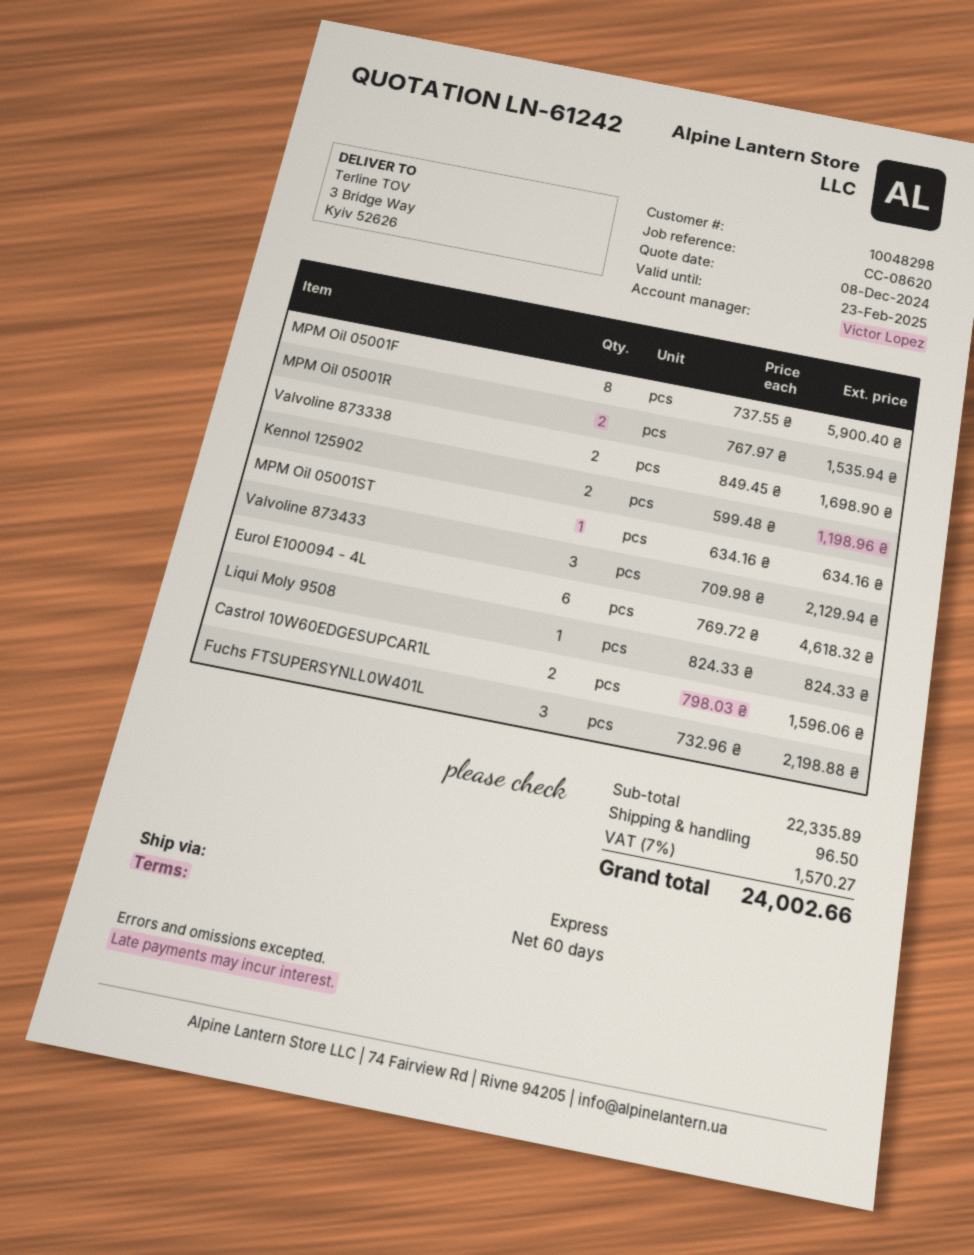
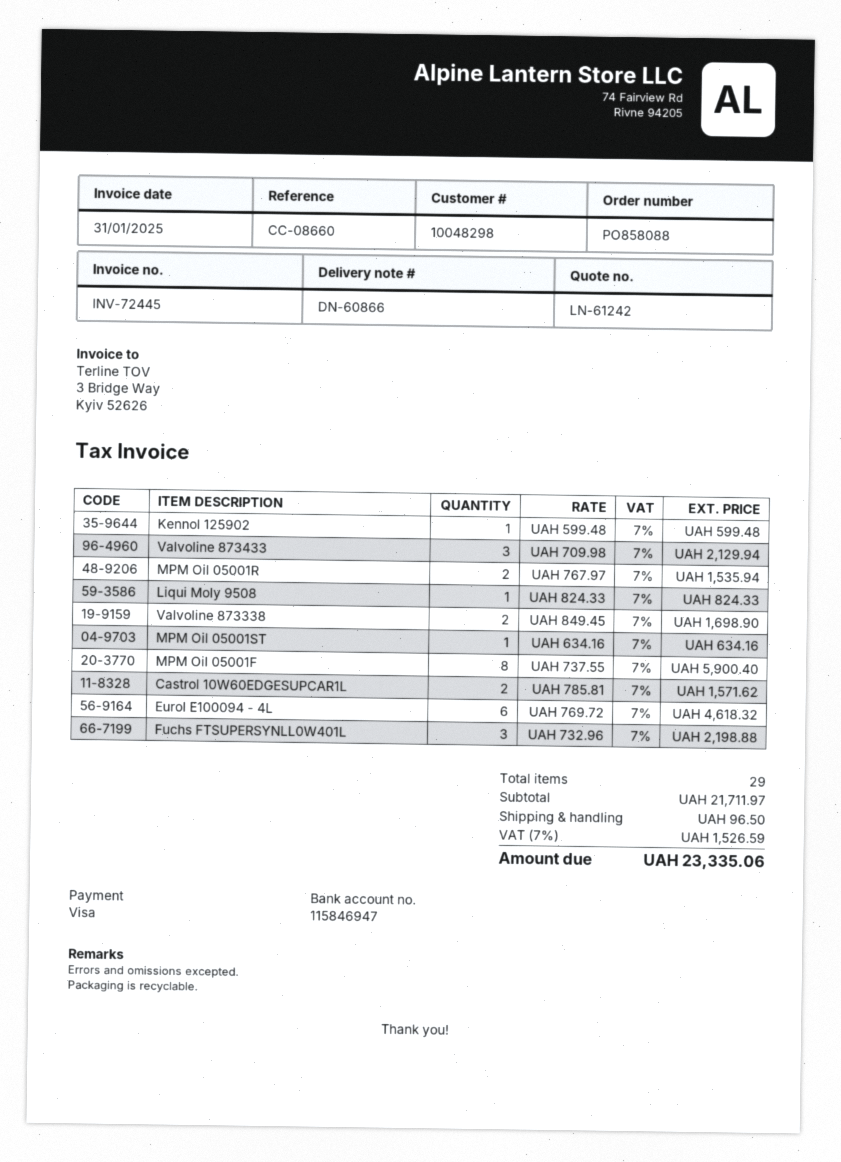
reference: CC-08620 -> CC-08660
Kennol 125902: 2 x 599.48 = 1198.96 -> 1 x 599.48 = 599.48
Castrol 10W60EDGESUPCAR1L: 2 x 798.03 = 1596.06 -> 2 x 785.81 = 1571.62
subtotal: 22335.89 -> 21711.97
tax: 7% = 1570.27 -> 7% = 1526.59
total: 24002.66 -> 23335.06

